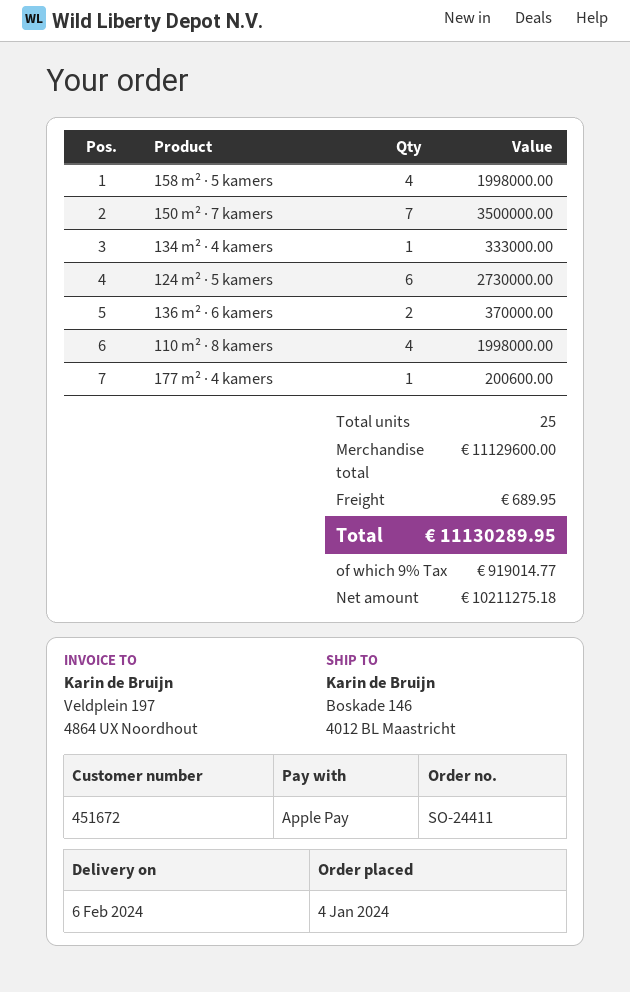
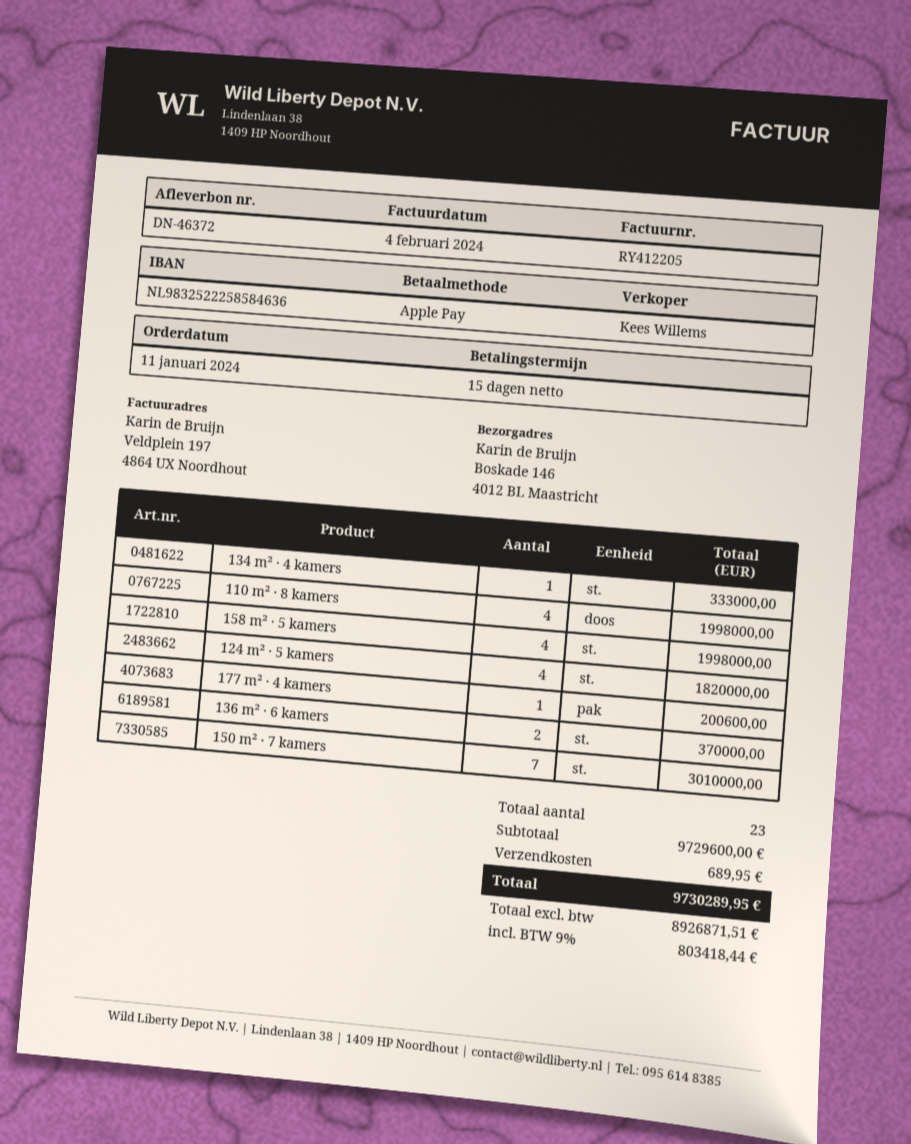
order date: 2024-01-04 -> 2024-01-11
150 m² · 7 kamers: 7 for 3500000.00 -> 7 for 3010000.00
124 m² · 5 kamers: 6 for 2730000.00 -> 4 for 1820000.00
total quantity: 25 -> 23
subtotal: 11129600.00 -> 9729600.00
net: 10211275.18 -> 8926871.51
tax: 9% = 919014.77 -> 9% = 803418.44
total: 11130289.95 -> 9730289.95

